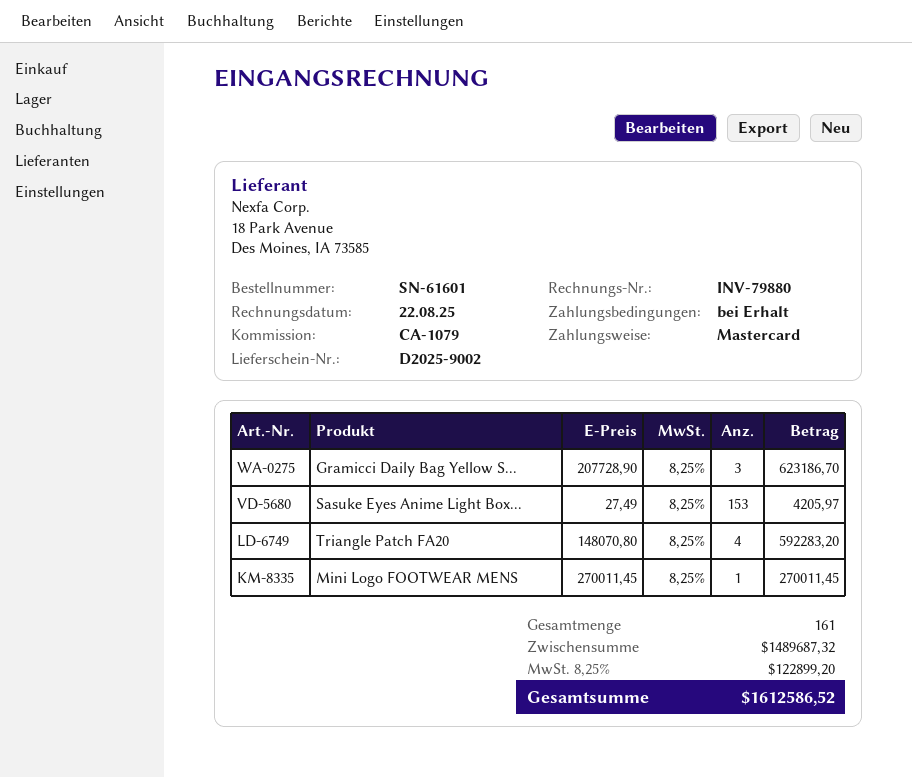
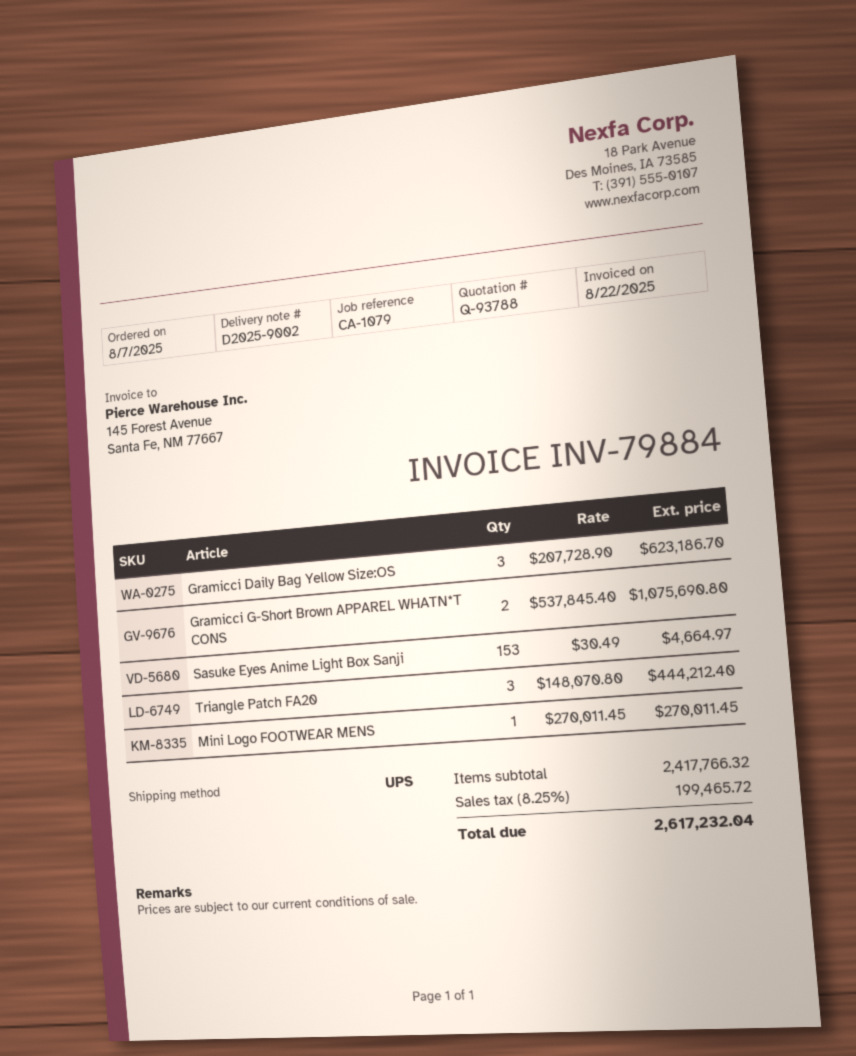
invoice number: INV-79880 -> INV-79884
Sasuke Eyes Anime Light Box...: 153 x 27.49 = 4205.97 -> 153 x 30.49 = 4664.97
Triangle Patch FA20: 4 x 148070.80 = 592283.20 -> 3 x 148070.80 = 444212.40
Gramicci G-Short Brown APPAREL WHATN*T CONS: none -> 2 x 537845.40 = 1075690.80
subtotal: 1489687.32 -> 2417766.32
tax: 8.25% = 122899.20 -> 8.25% = 199465.72
total: 1612586.52 -> 2617232.04

